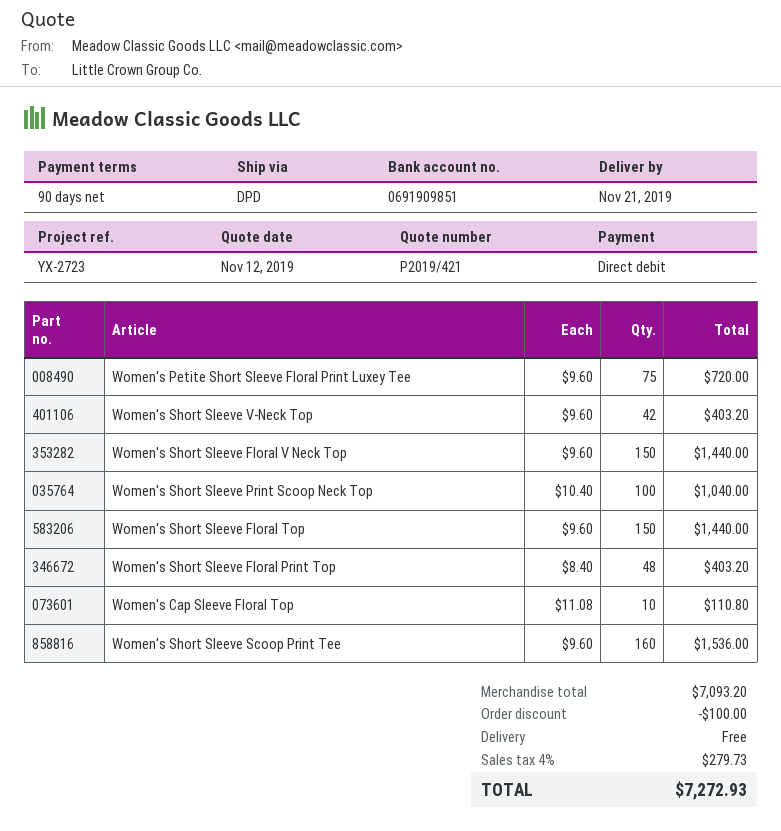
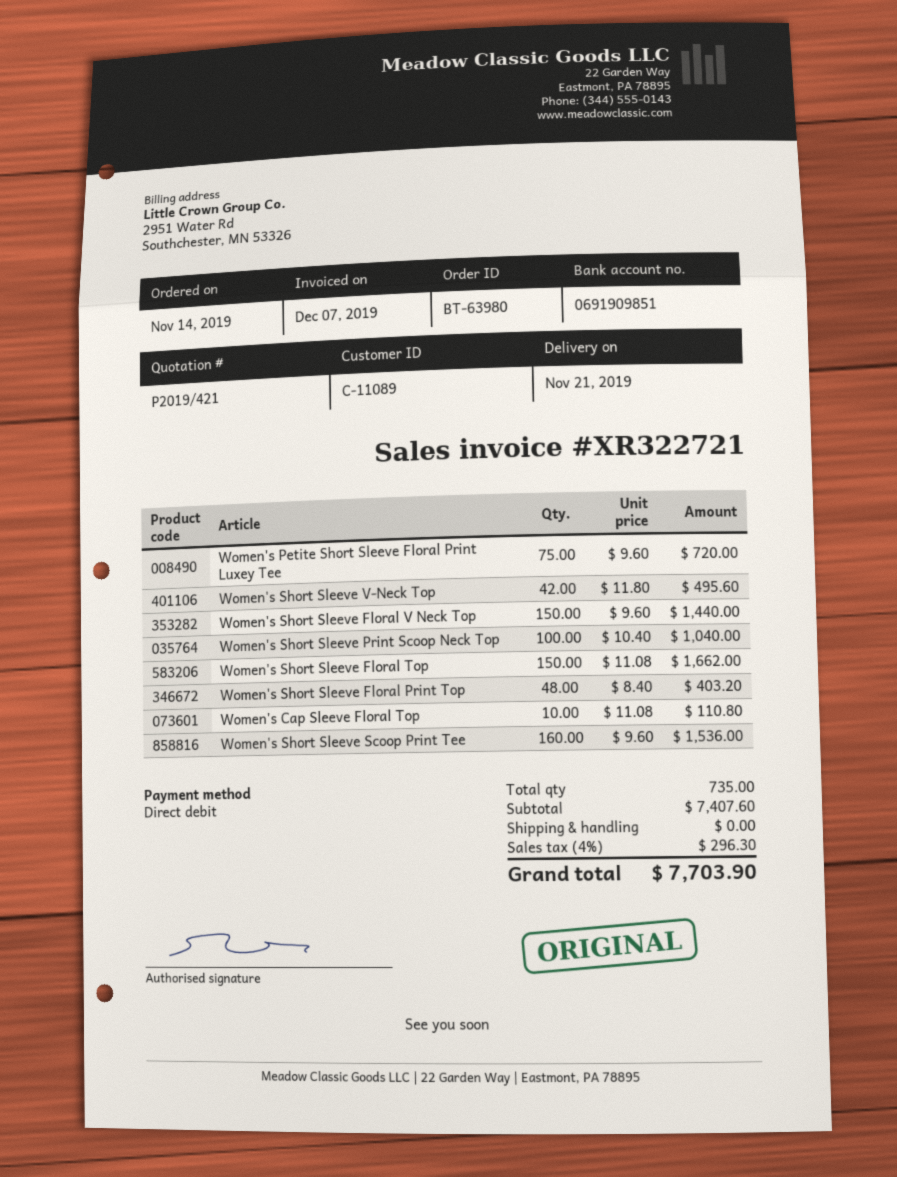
Women's Short Sleeve V-Neck Top: 42 x 9.60 = 403.20 -> 42 x 11.80 = 495.60
Women's Short Sleeve Floral Top: 150 x 9.60 = 1440.00 -> 150 x 11.08 = 1662.00
subtotal: 7093.20 -> 7407.60
discount: 100.00 -> none
tax: 4% = 279.73 -> 4% = 296.30
total: 7272.93 -> 7703.90

